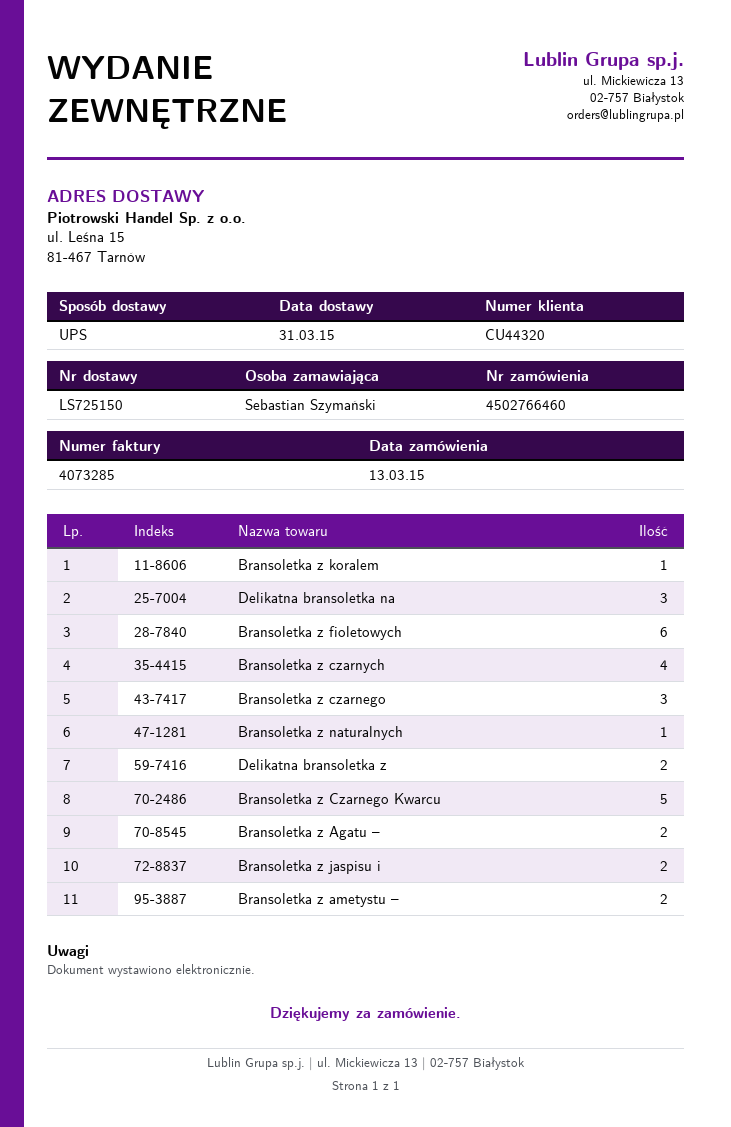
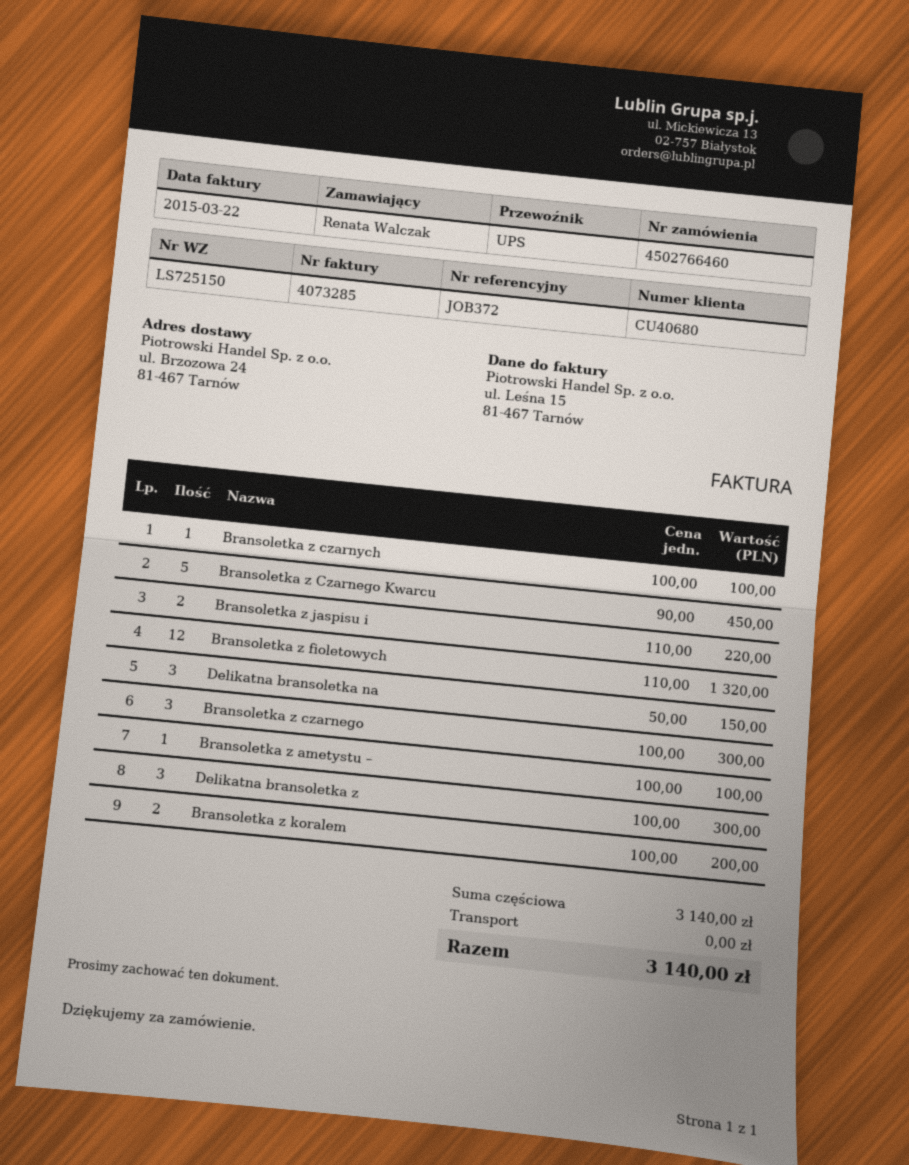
customer number: CU44320 -> CU40680
ordered by: Sebastian Szymański -> Renata Walczak
ship to: ul. Leśna 15, 81-467 Tarnów -> ul. Brzozowa 24, 81-467 Tarnów
Bransoletka z koralem: 1 -> 2
Bransoletka z fioletowych: 6 -> 12
Bransoletka z czarnych: 4 -> 1
Bransoletka z naturalnych: 1 -> none
Delikatna bransoletka z: 2 -> 3
Bransoletka z Agatu –: 2 -> none
Bransoletka z ametystu –: 2 -> 1

